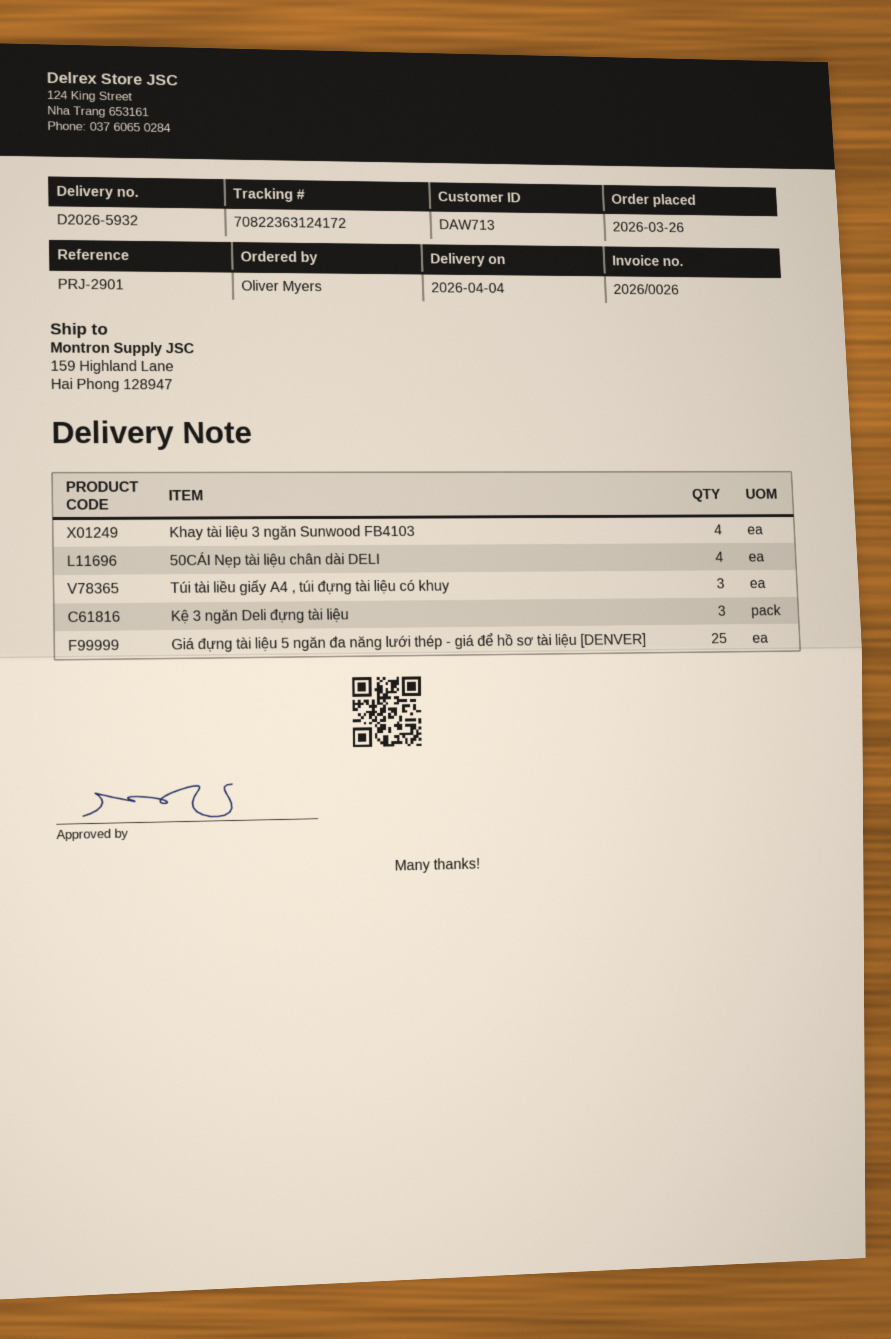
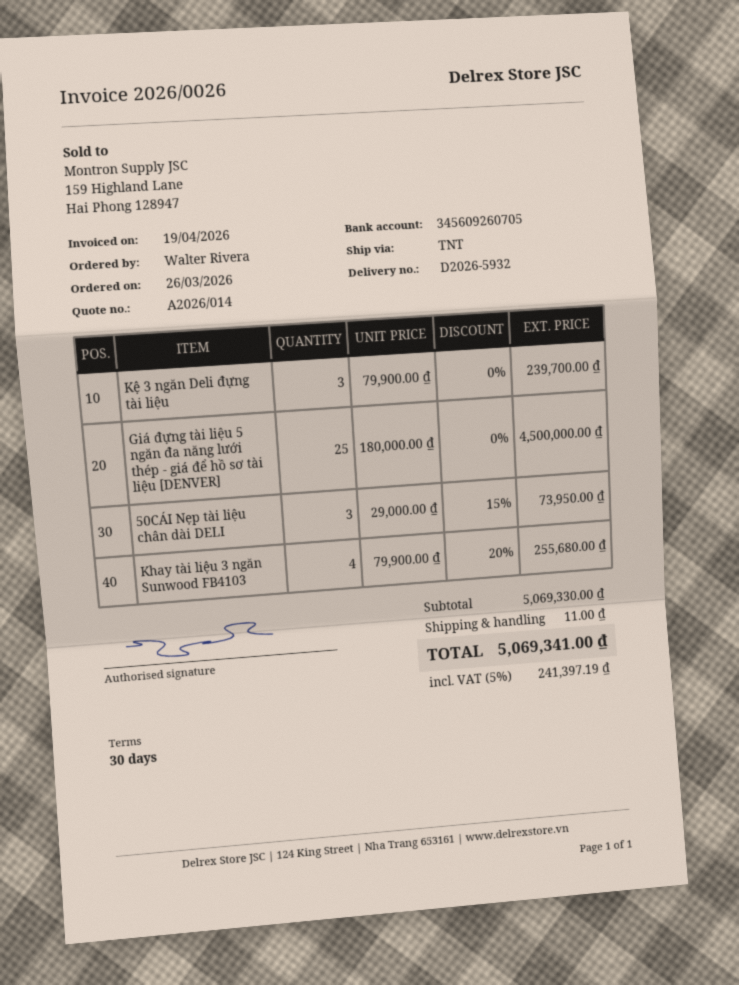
ordered by: Oliver Myers -> Walter Rivera
50CÁI Nẹp tài liệu chân dài DELI: 4 -> 3
Túi tài liều giấy A4 , túi đựng tài liệu có khuy: 3 -> none

